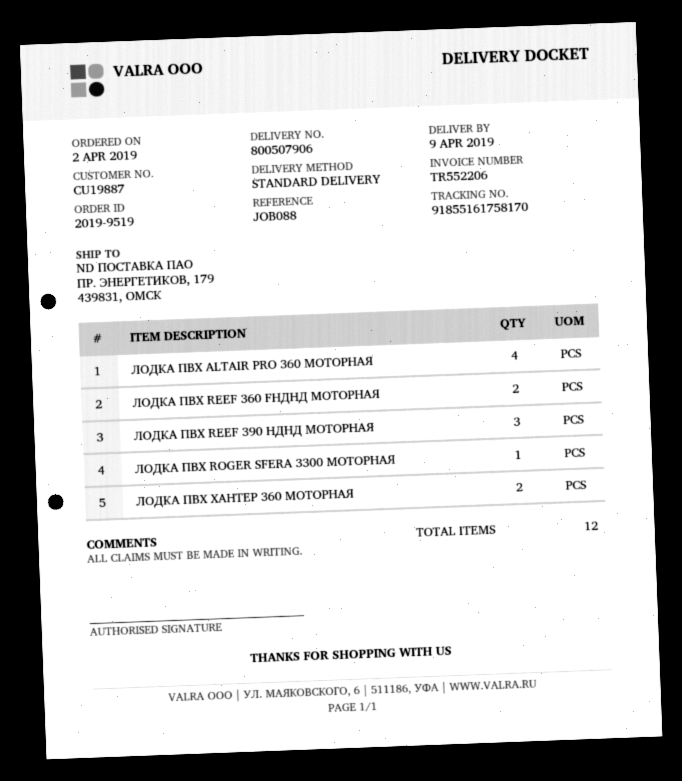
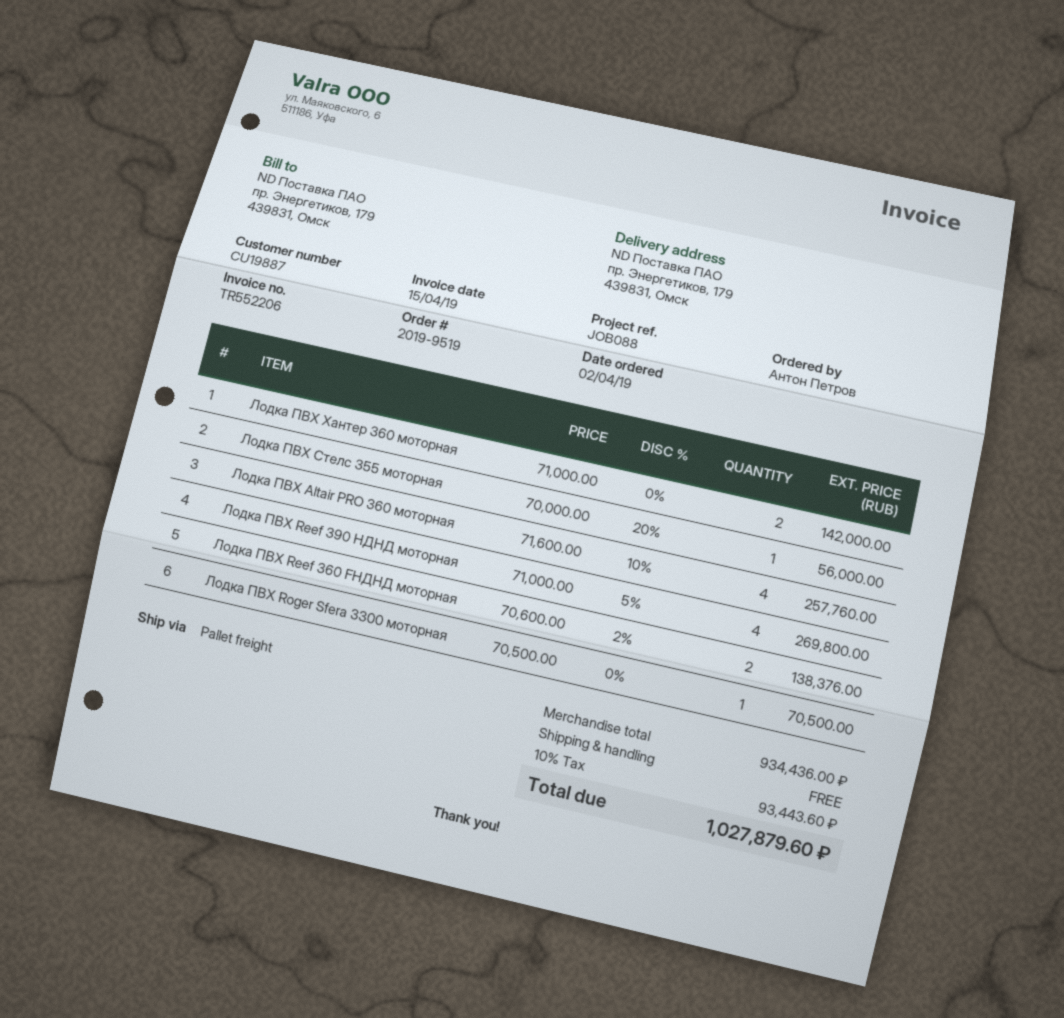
shipping method: standard -> pallet freight
ЛОДКА ПВХ REEF 390 НДНД МОТОРНАЯ: 3 -> 4
Лодка ПВХ Стелс 355 моторная: none -> 1

